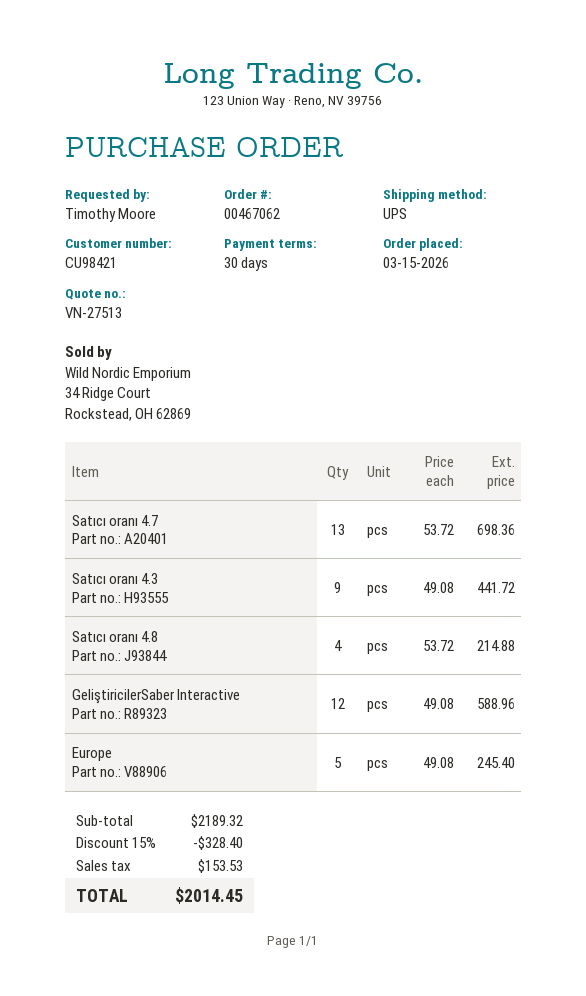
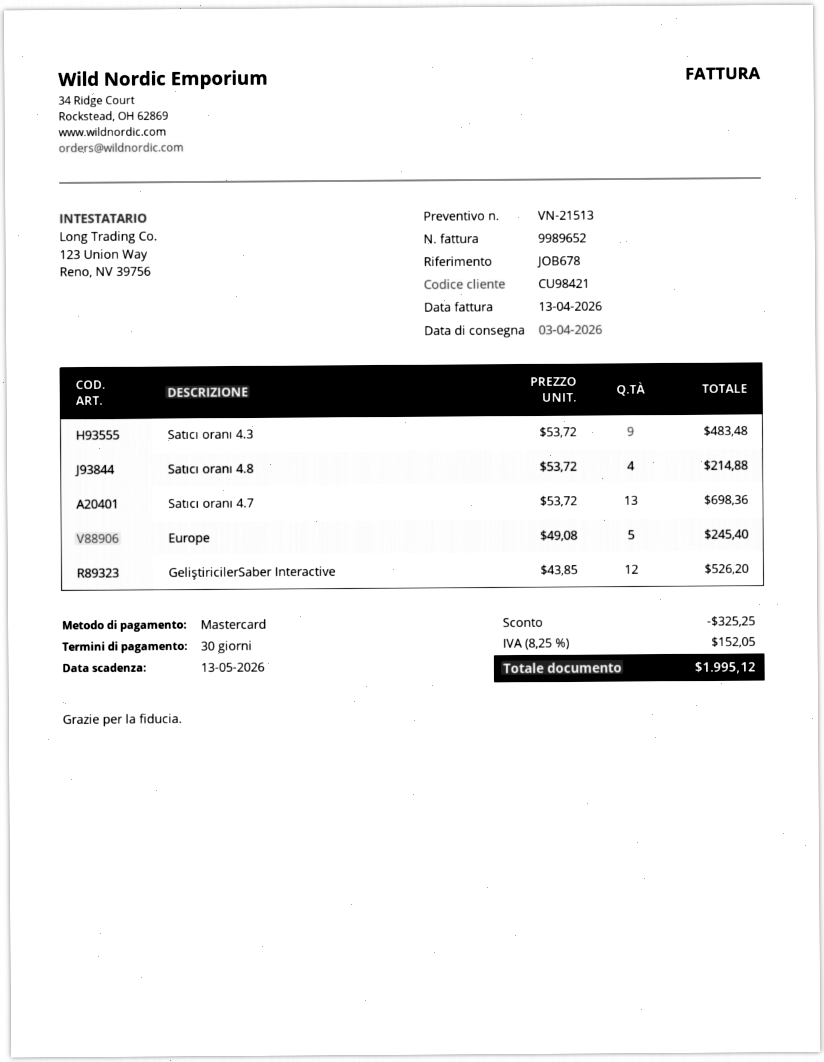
quote number: VN-27513 -> VN-21513
Satıcı oranı 4.3: 9 x 49.08 = 441.72 -> 9 x 53.72 = 483.48
GeliştiricilerSaber Interactive: 12 x 49.08 = 588.96 -> 12 x 43.85 = 526.20
discount: 328.40 -> 325.25
tax: 153.53 -> 152.05
total: 2014.45 -> 1995.12

